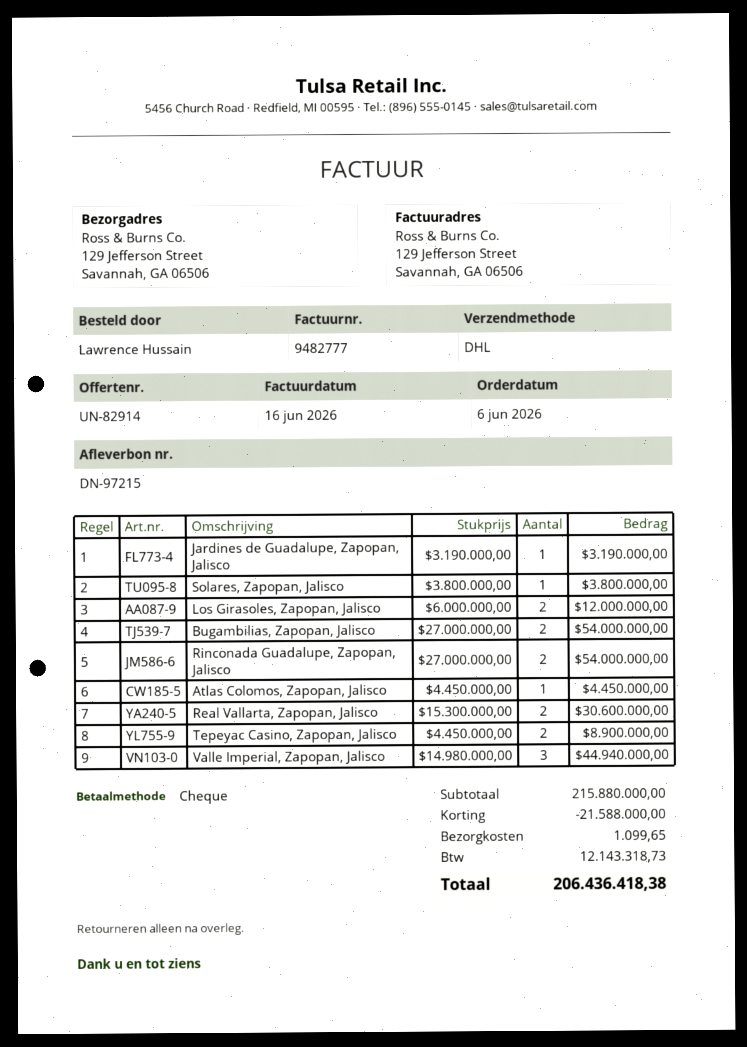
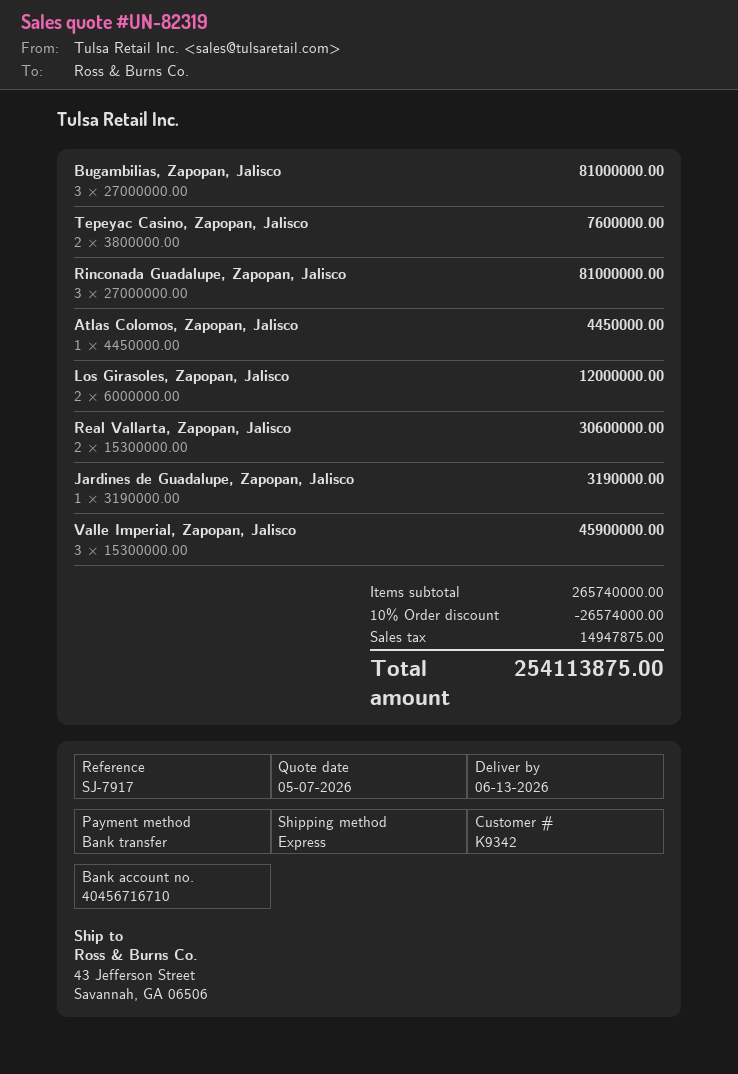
quote number: UN-82914 -> UN-82319
payment method: cheque -> bank transfer
shipping method: DHL -> express
ship to: 129 Jefferson Street, Savannah, GA 06506 -> 43 Jefferson Street, Savannah, GA 06506
Solares, Zapopan, Jalisco: 1 x 3800000.00 = 3800000.00 -> none
Bugambilias, Zapopan, Jalisco: 2 x 27000000.00 = 54000000.00 -> 3 x 27000000.00 = 81000000.00
Rinconada Guadalupe, Zapopan, Jalisco: 2 x 27000000.00 = 54000000.00 -> 3 x 27000000.00 = 81000000.00
Tepeyac Casino, Zapopan, Jalisco: 2 x 4450000.00 = 8900000.00 -> 2 x 3800000.00 = 7600000.00
Valle Imperial, Zapopan, Jalisco: 3 x 14980000.00 = 44940000.00 -> 3 x 15300000.00 = 45900000.00
subtotal: 215880000.00 -> 265740000.00
discount: 21588000.00 -> 26574000.00
shipping: 1099.65 -> none
tax: 12143318.73 -> 14947875.00
total: 206436418.38 -> 254113875.00

